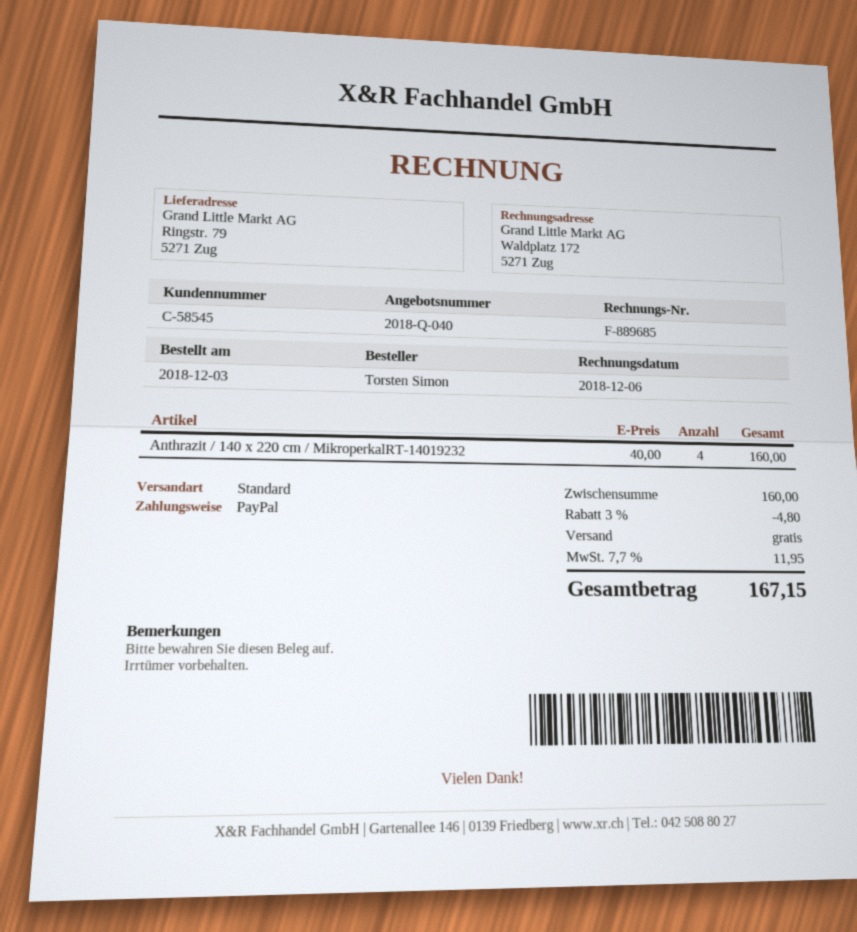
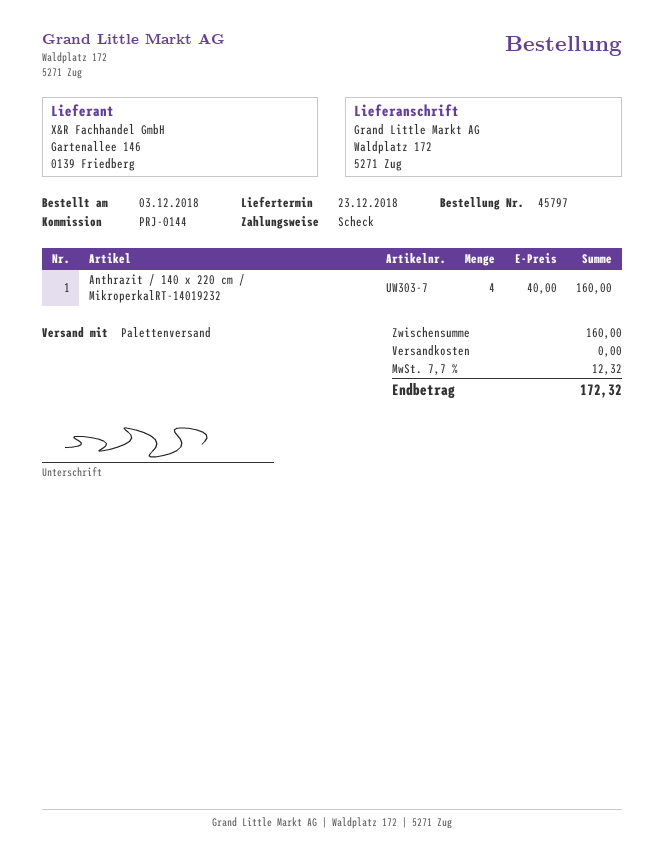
payment method: PayPal -> cheque
shipping method: standard -> pallet freight
ship to: Ringstr. 79, 5271 Zug -> Waldplatz 172, 5271 Zug
discount: 3% = 4.80 -> none
tax: 7.7% = 11.95 -> 7.7% = 12.32
total: 167.15 -> 172.32

